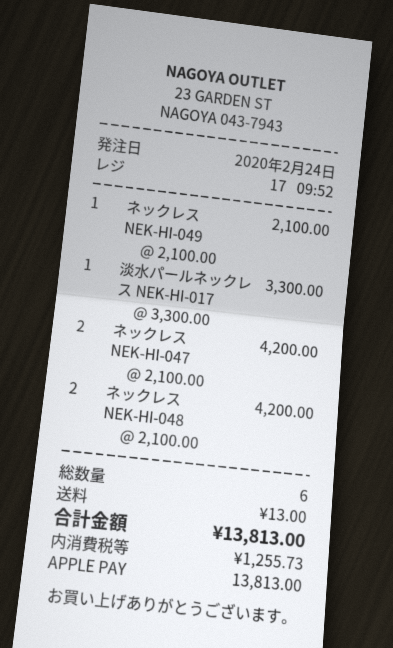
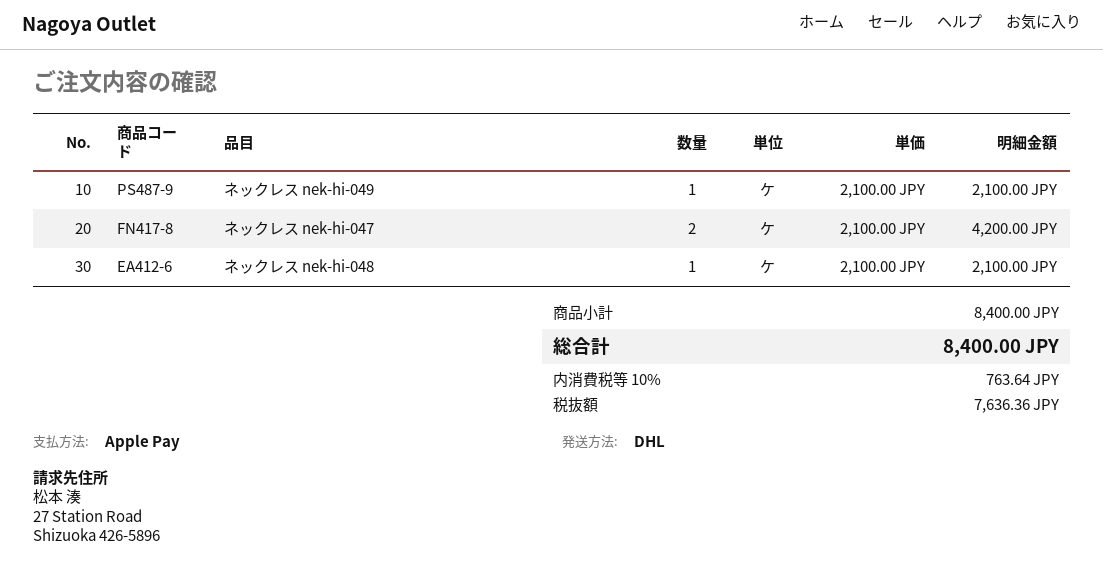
淡水パールネックレス NEK-HI-017: 1 x 3300.00 = 3300.00 -> none
ネックレス NEK-HI-048: 2 x 2100.00 = 4200.00 -> 1 x 2100.00 = 2100.00
shipping: 13.00 -> none
tax: 1255.73 -> 763.64
total: 13813.00 -> 8400.00

